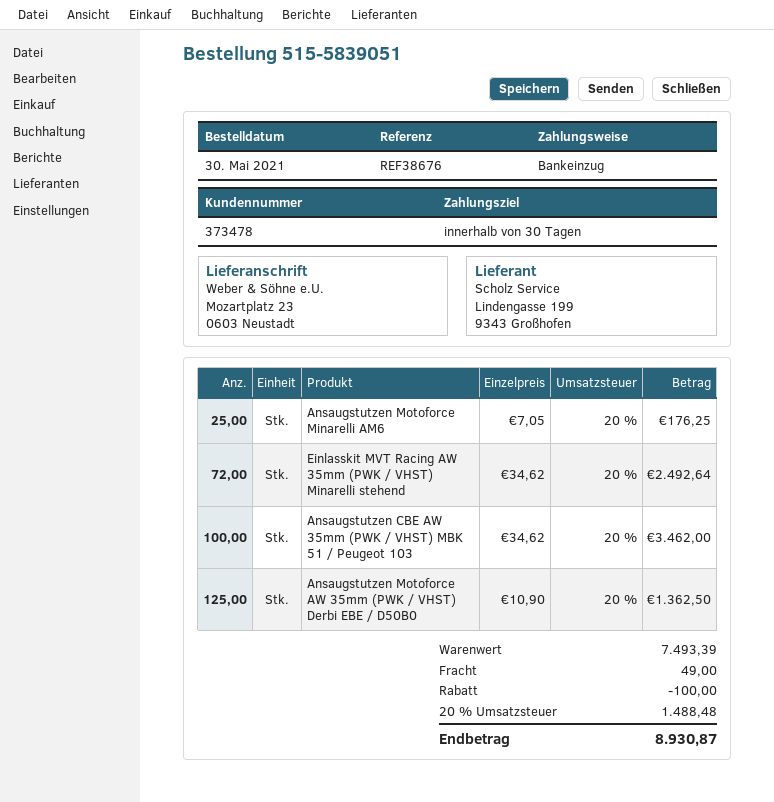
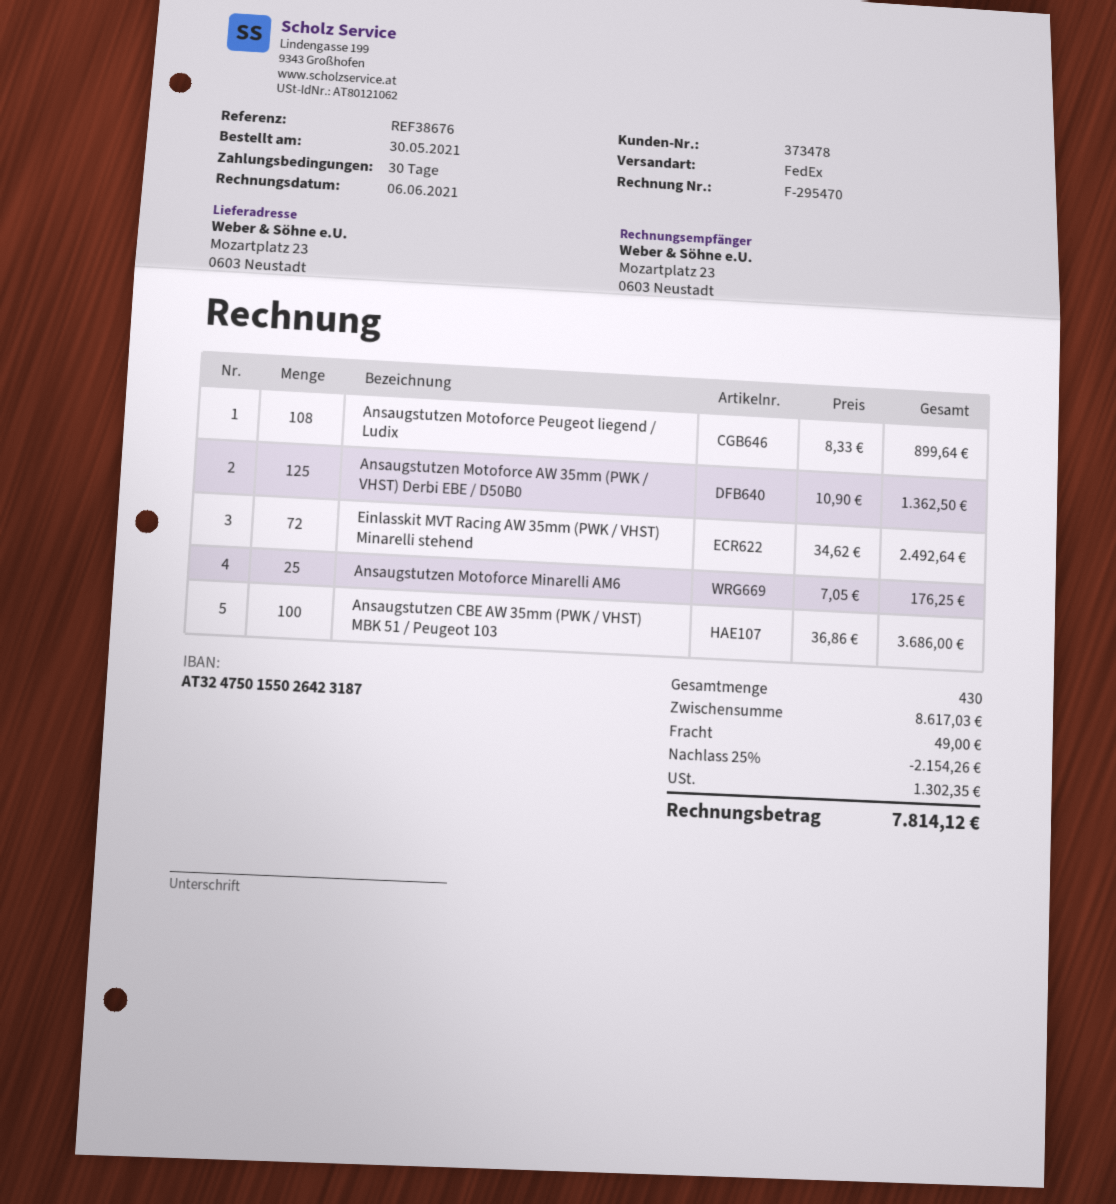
Ansaugstutzen CBE AW 35mm (PWK / VHST) MBK 51 / Peugeot 103: 100 x 34.62 = 3462.00 -> 100 x 36.86 = 3686.00
Ansaugstutzen Motoforce Peugeot liegend / Ludix: none -> 108 x 8.33 = 899.64
subtotal: 7493.39 -> 8617.03
discount: 100.00 -> 2154.26
tax: 1488.48 -> 1302.35
total: 8930.87 -> 7814.12

